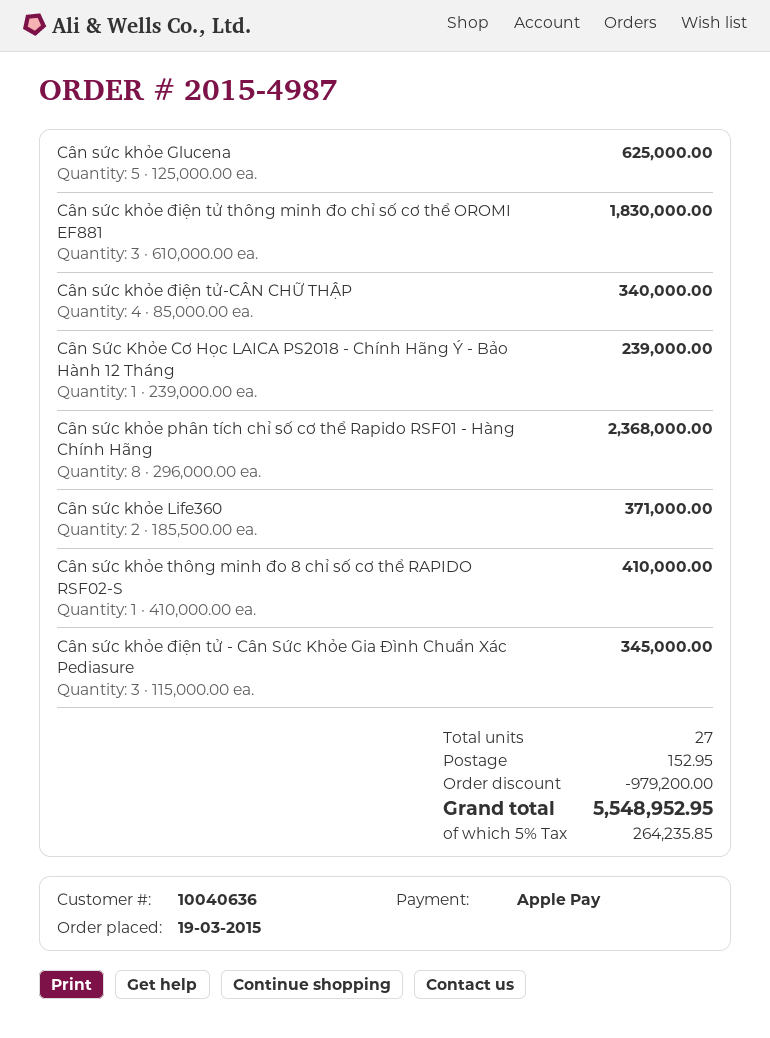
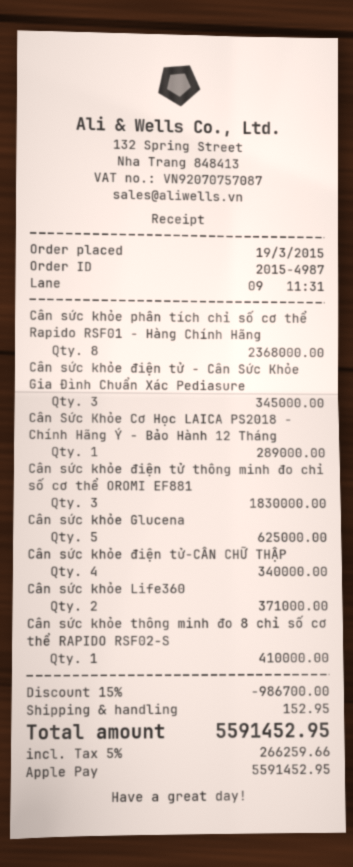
Cân Sức Khỏe Cơ Học LAICA PS2018 - Chính Hãng Ý - Bảo Hành 12 Tháng: 1 for 239000.00 -> 1 for 289000.00
discount: 979200.00 -> 986700.00
tax: 5% = 264235.85 -> 5% = 266259.66
total: 5548952.95 -> 5591452.95

